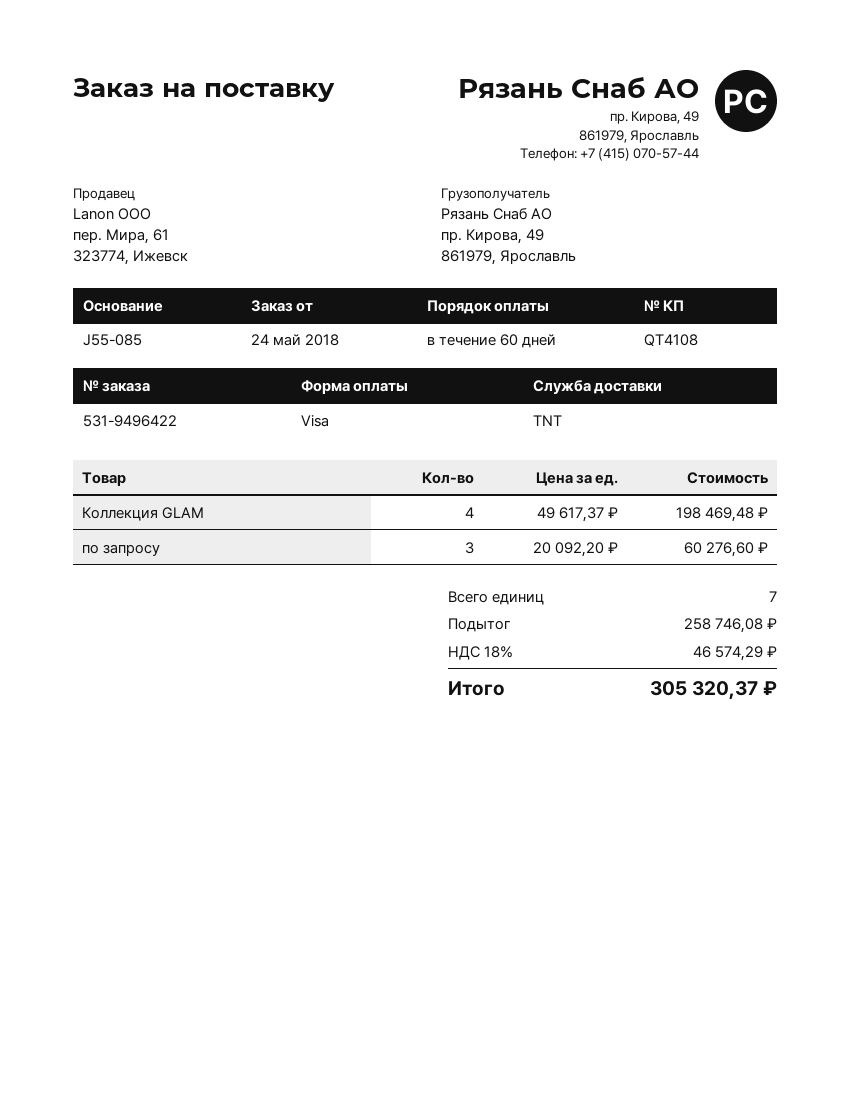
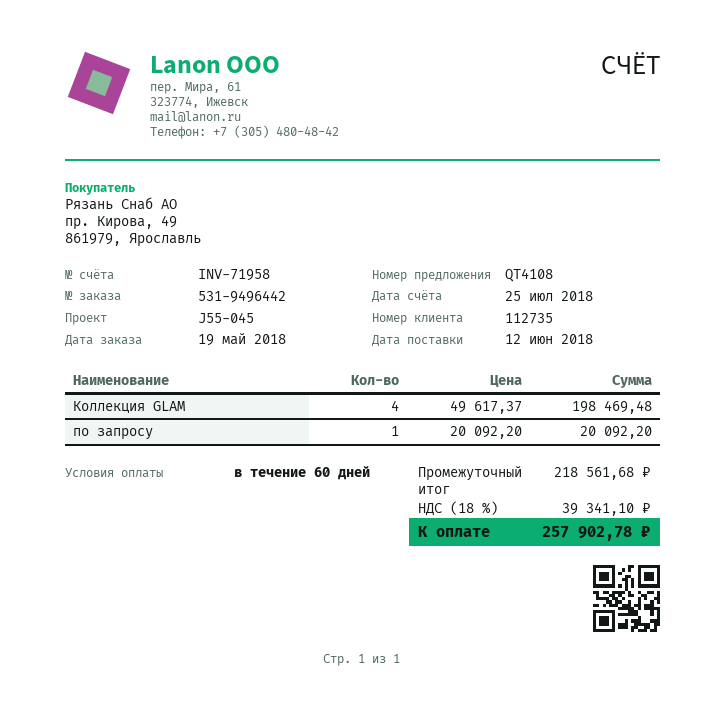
order number: 531-9496422 -> 531-9496442
order date: 2018-05-24 -> 2018-05-19
reference: J55-085 -> J55-045
по запросу: 3 x 20092.20 = 60276.60 -> 1 x 20092.20 = 20092.20
subtotal: 258746.08 -> 218561.68
tax: 18% = 46574.29 -> 18% = 39341.10
total: 305320.37 -> 257902.78

